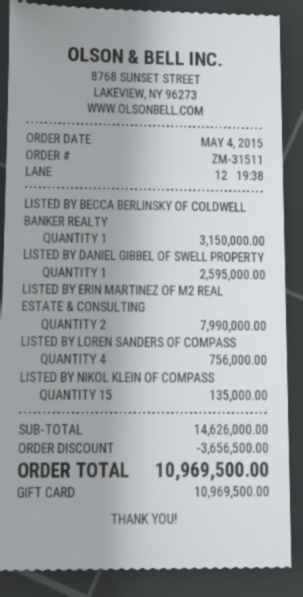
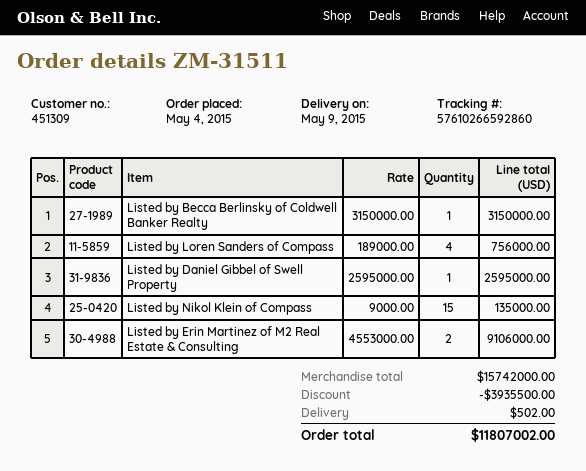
LISTED BY ERIN MARTINEZ OF M2 REAL ESTATE & CONSULTING: 2 for 7990000.00 -> 2 for 9106000.00
subtotal: 14626000.00 -> 15742000.00
discount: 3656500.00 -> 3935500.00
shipping: none -> 502.00
total: 10969500.00 -> 11807002.00

